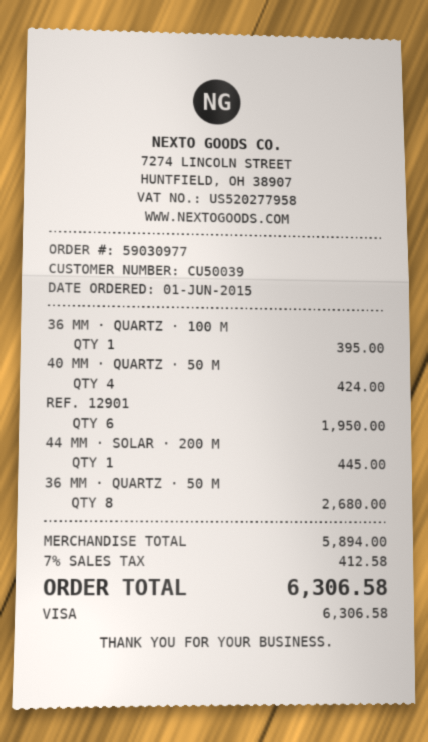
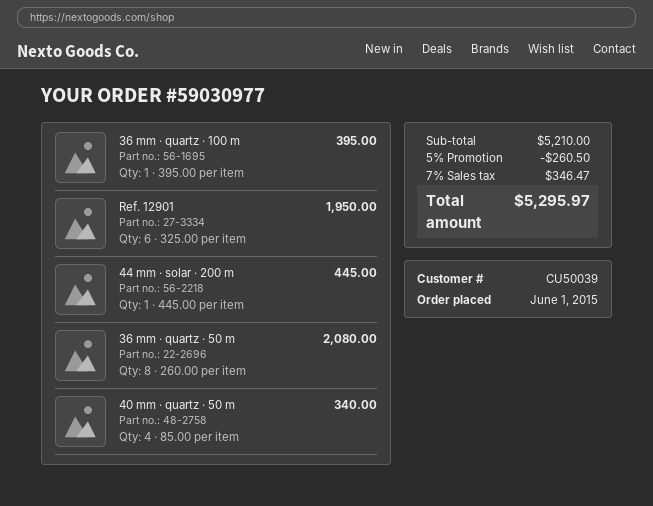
40 MM · QUARTZ · 50 M: 4 for 424.00 -> 4 for 340.00
36 MM · QUARTZ · 50 M: 8 for 2680.00 -> 8 for 2080.00
subtotal: 5894.00 -> 5210.00
discount: none -> 5% = 260.50
tax: 7% = 412.58 -> 7% = 346.47
total: 6306.58 -> 5295.97

